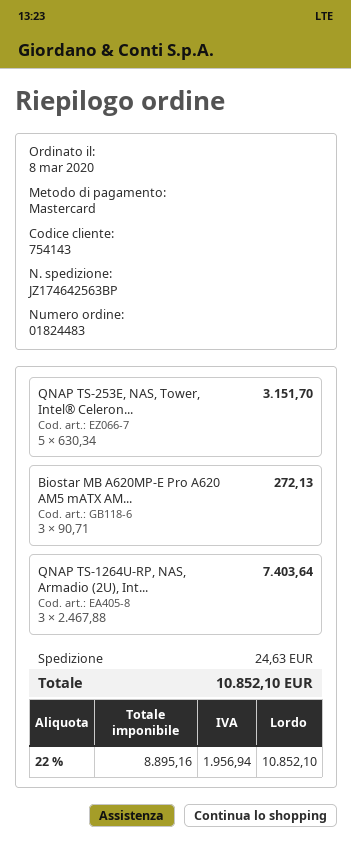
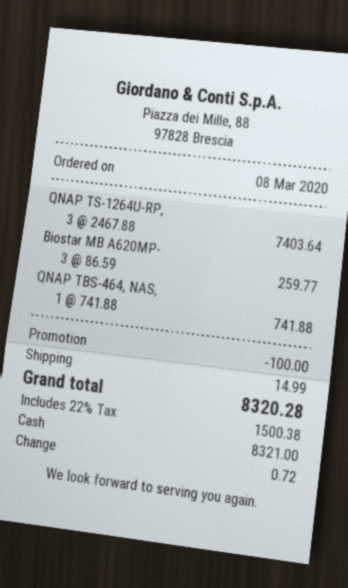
payment method: Mastercard -> cash
QNAP TS-253E, NAS, Tower, Intel® Celeron...: 5 x 630.34 = 3151.70 -> none
Biostar MB A620MP-E Pro A620 AM5 mATX AM...: 3 x 90.71 = 272.13 -> 3 x 86.59 = 259.77
QNAP TBS-464, NAS,: none -> 1 x 741.88 = 741.88
discount: none -> 100.00
shipping: 24.63 -> 14.99
tax: 22% = 1956.94 -> 22% = 1500.38
total: 10852.10 -> 8320.28

